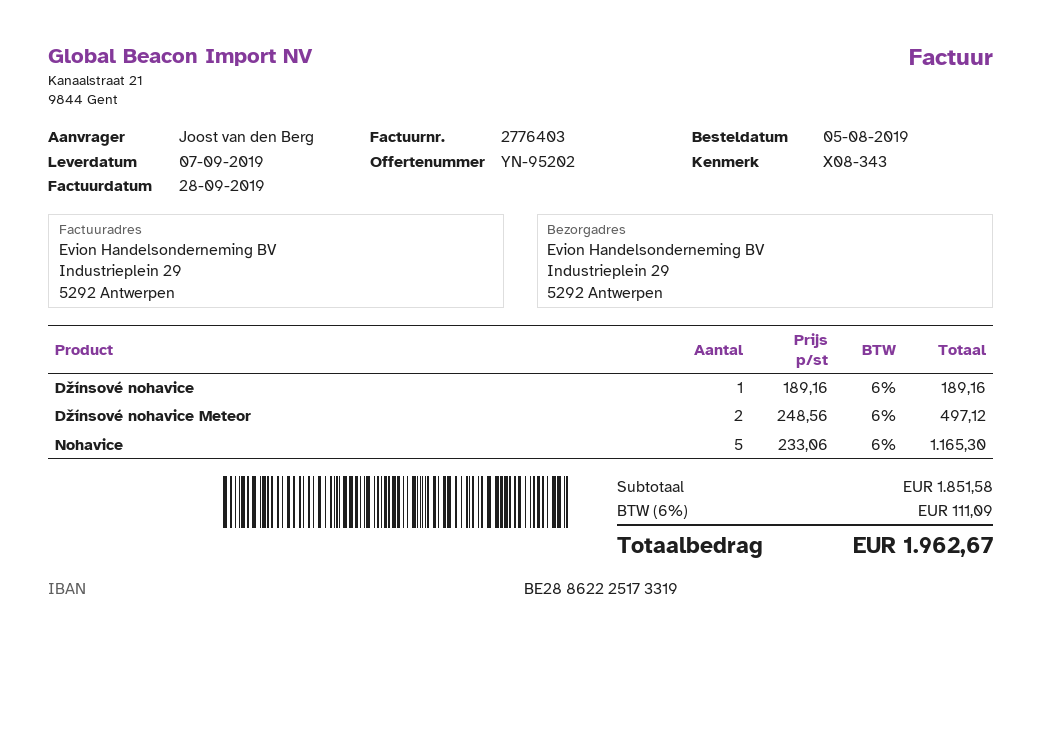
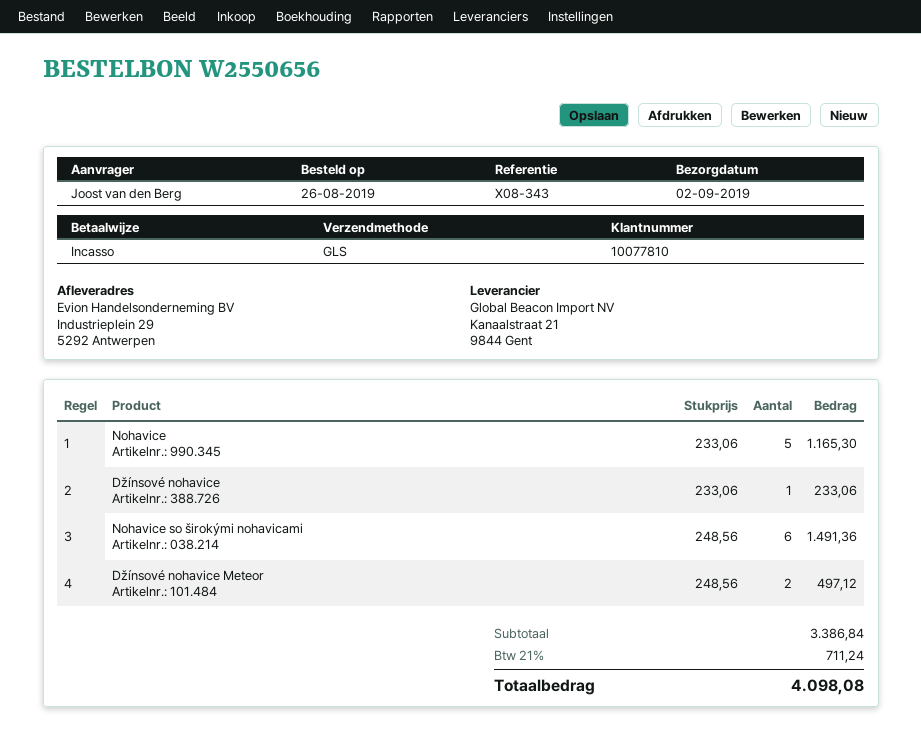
order date: 2019-08-05 -> 2019-08-26
delivery date: 2019-09-07 -> 2019-09-02
Džínsové nohavice: 1 x 189.16 = 189.16 -> 1 x 233.06 = 233.06
Nohavice so širokými nohavicami: none -> 6 x 248.56 = 1491.36
subtotal: 1851.58 -> 3386.84
tax: 6% = 111.09 -> 21% = 711.24
total: 1962.67 -> 4098.08

